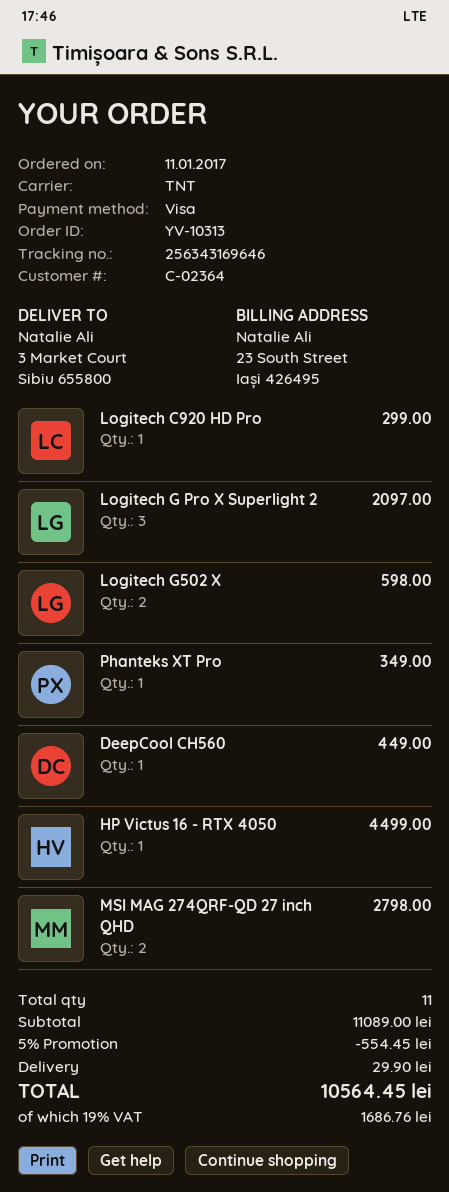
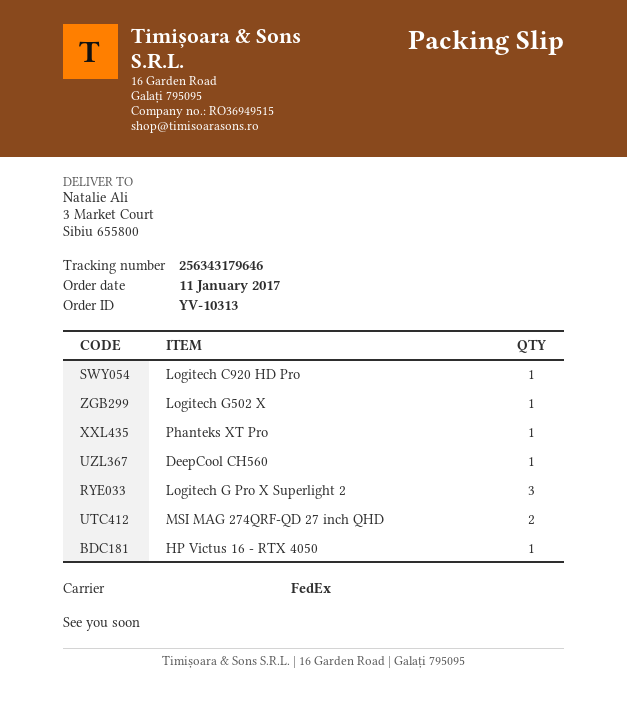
shipping method: TNT -> FedEx
tracking number: 256343169646 -> 256343179646
Logitech G502 X: 2 -> 1

